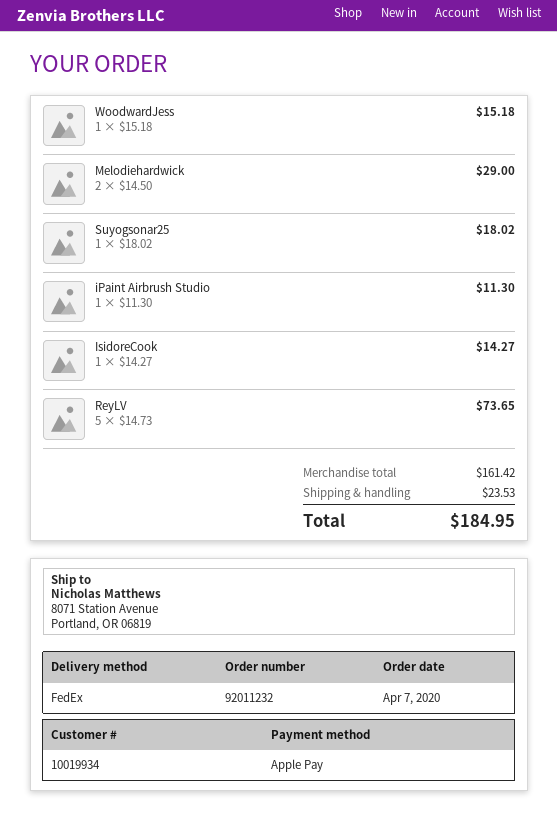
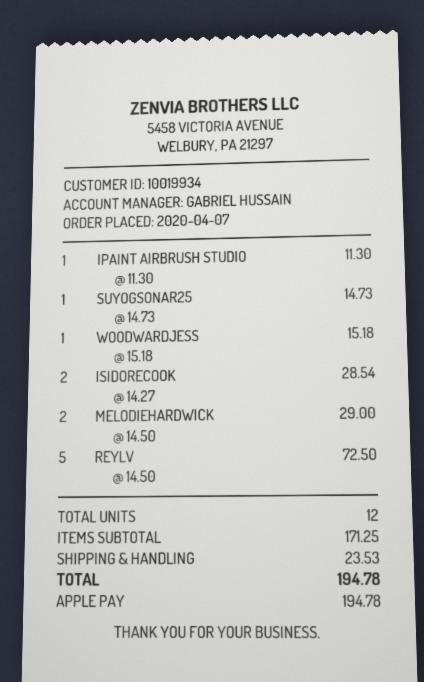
Suyogsonar25: 1 x 18.02 = 18.02 -> 1 x 14.73 = 14.73
IsidoreCook: 1 x 14.27 = 14.27 -> 2 x 14.27 = 28.54
ReyLV: 5 x 14.73 = 73.65 -> 5 x 14.50 = 72.50
subtotal: 161.42 -> 171.25
total: 184.95 -> 194.78

